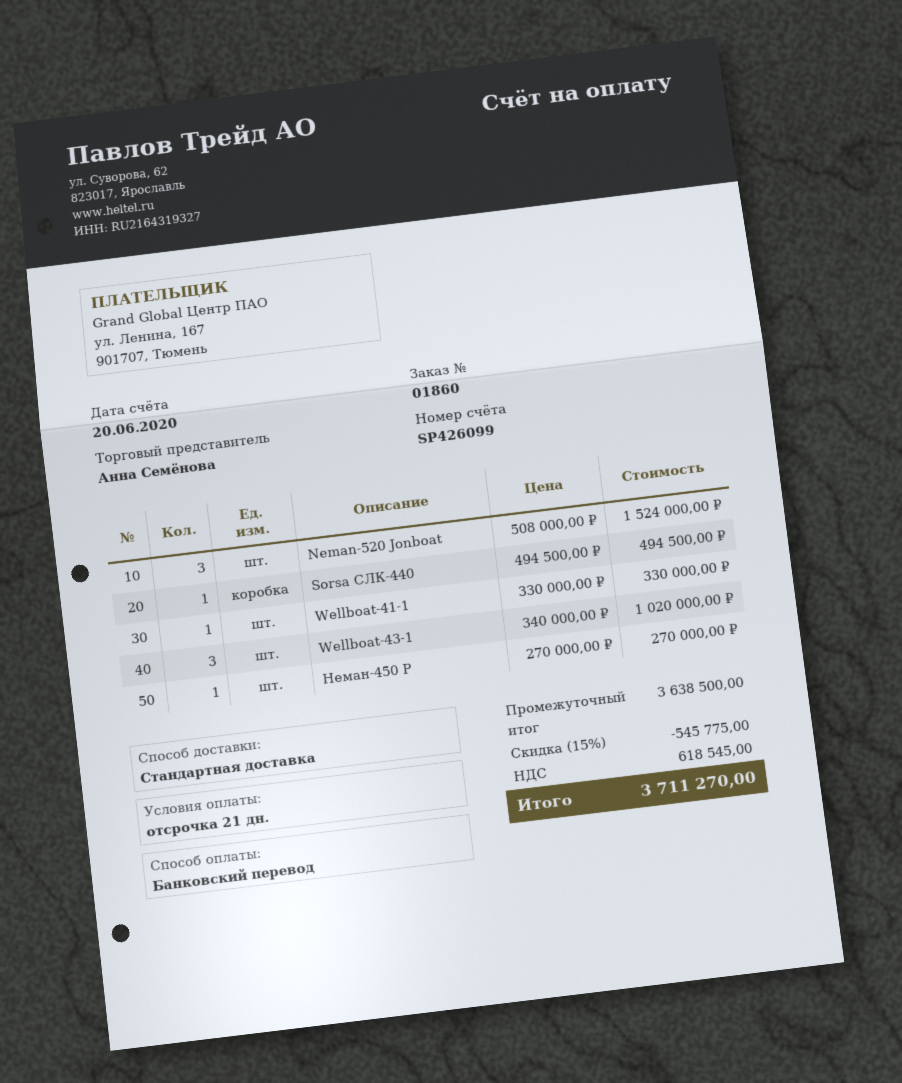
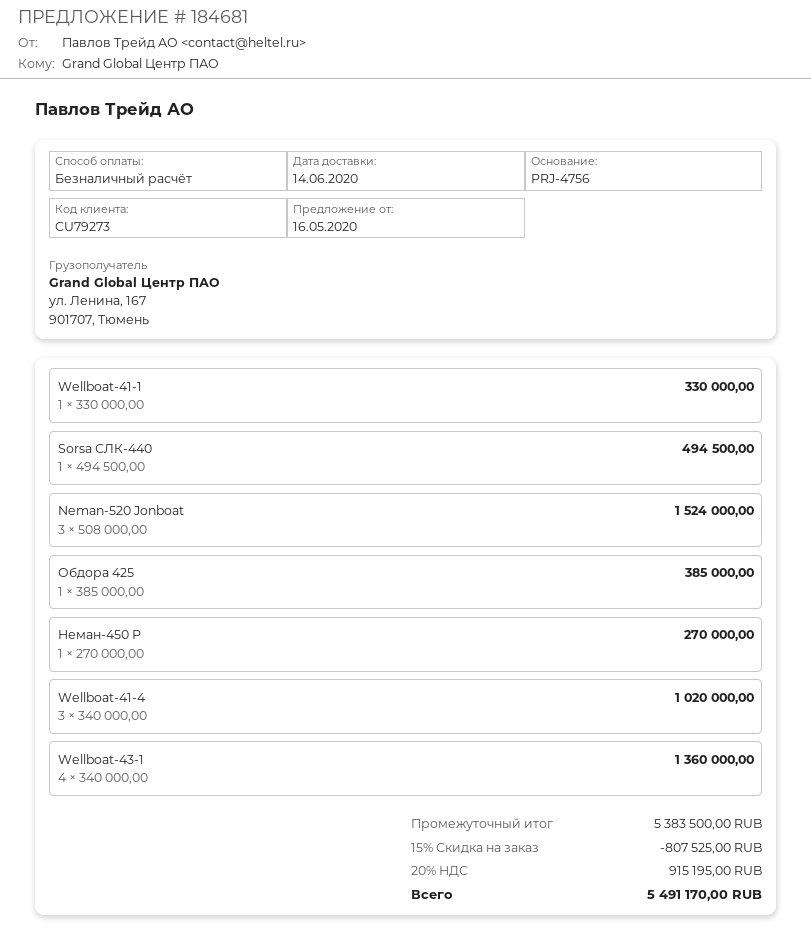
Wellboat-43-1: 3 x 340000.00 = 1020000.00 -> 4 x 340000.00 = 1360000.00
Обдора 425: none -> 1 x 385000.00 = 385000.00
Wellboat-41-4: none -> 3 x 340000.00 = 1020000.00
subtotal: 3638500.00 -> 5383500.00
discount: 15% = 545775.00 -> 15% = 807525.00
tax: 618545.00 -> 915195.00
total: 3711270.00 -> 5491170.00

